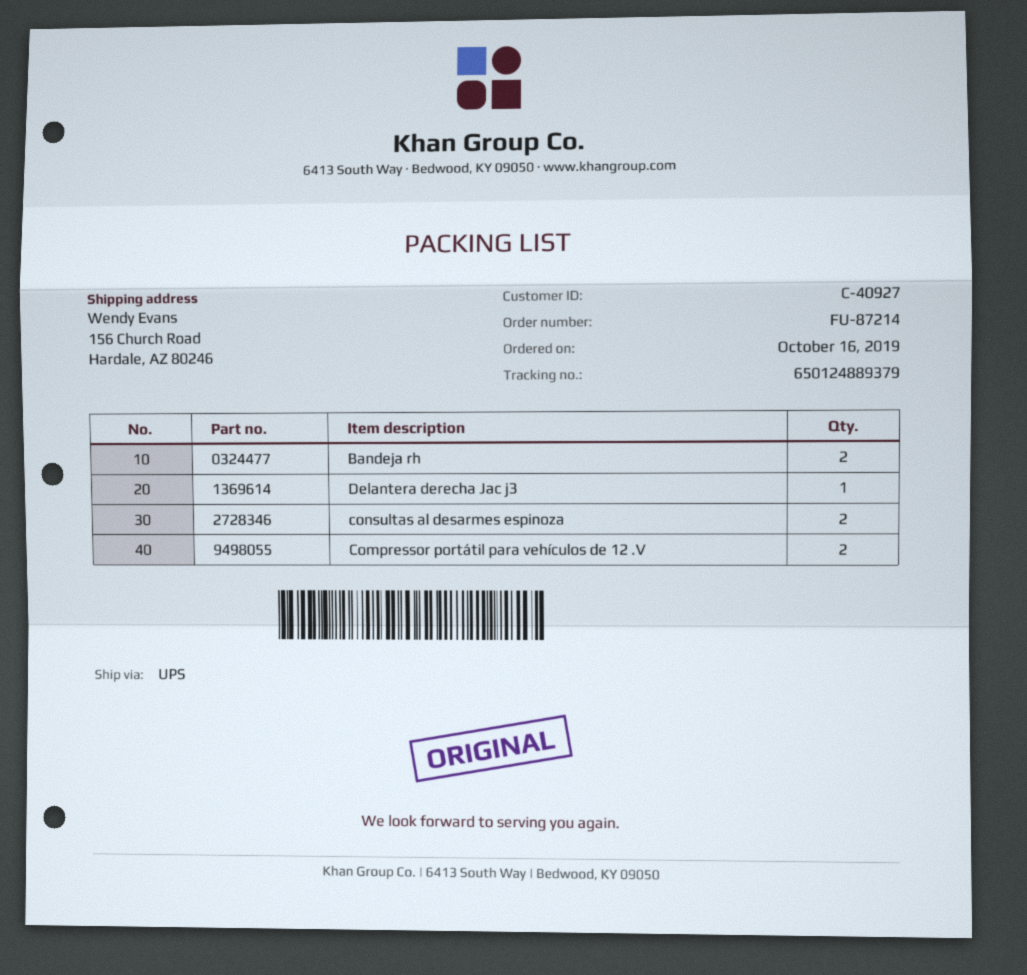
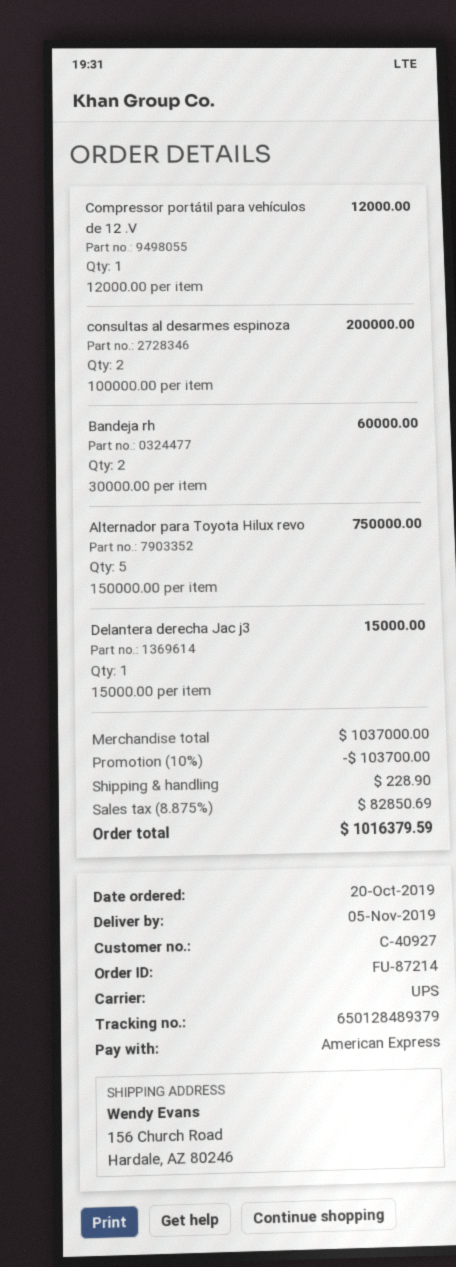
order date: 2019-10-16 -> 2019-10-20
tracking number: 650124889379 -> 650128489379
Compressor portátil para vehículos de 12 .V: 2 -> 1
Alternador para Toyota Hilux revo: none -> 5

